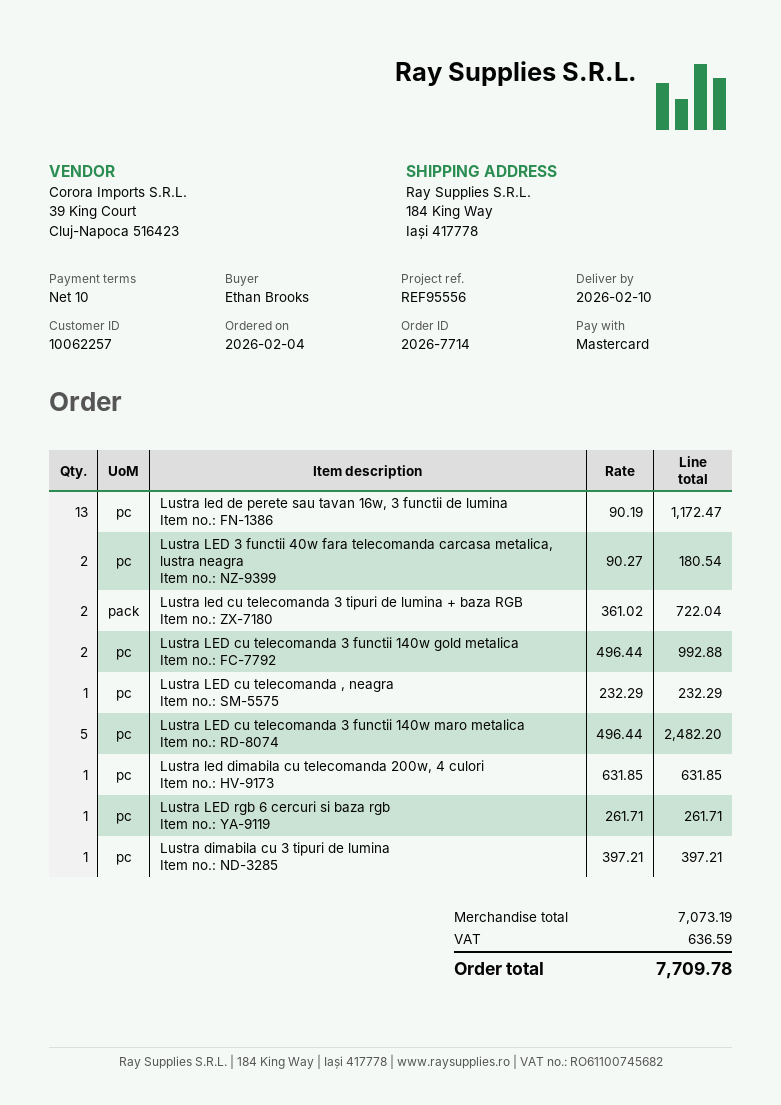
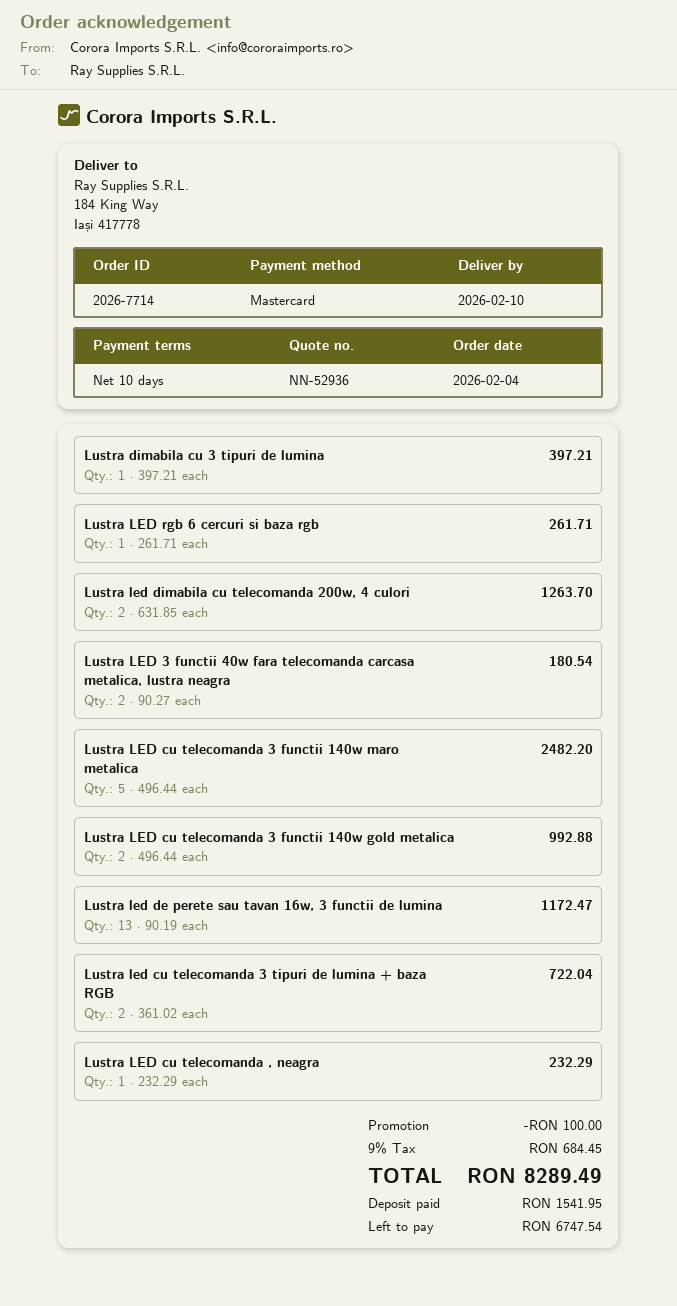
Lustra led dimabila cu telecomanda 200w, 4 culori: 1 x 631.85 = 631.85 -> 2 x 631.85 = 1263.70
discount: none -> 100.00
tax: 636.59 -> 684.45
total: 7709.78 -> 8289.49

